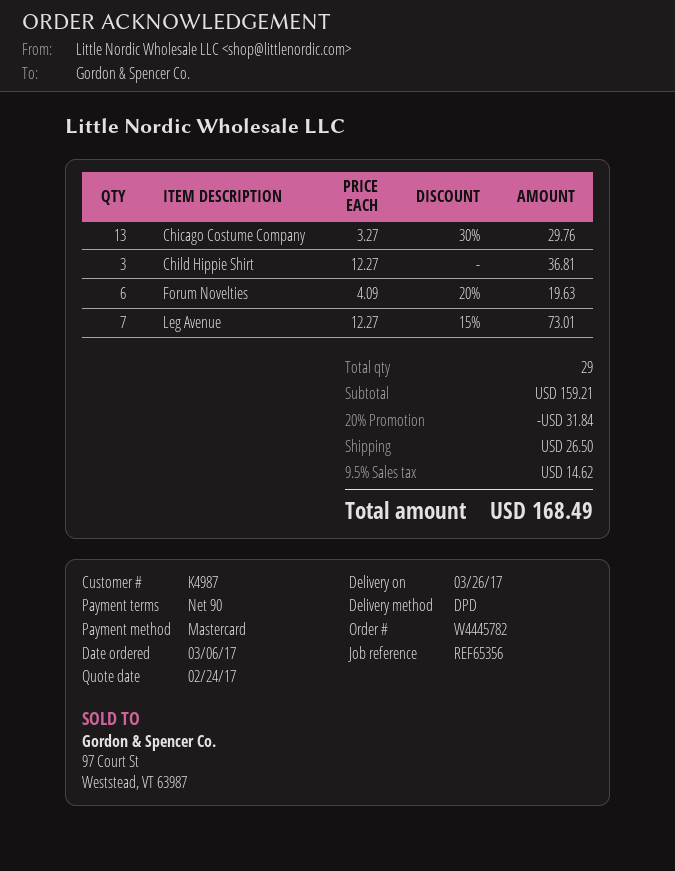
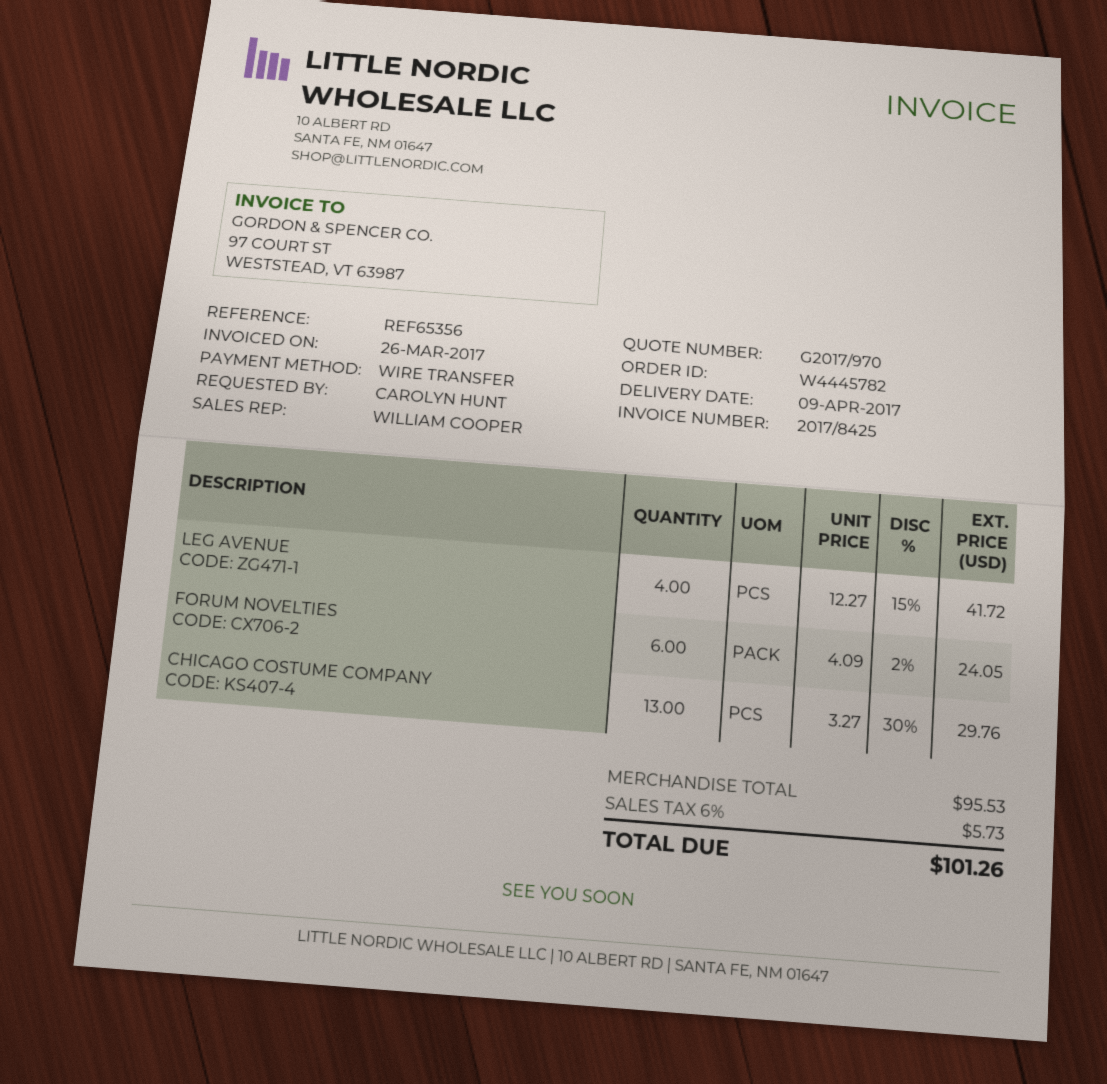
delivery date: 2017-03-26 -> 2017-04-09
payment method: Mastercard -> bank transfer
Child Hippie Shirt: 3 x 12.27 = 36.81 -> none
Forum Novelties: 6 x 4.09 - 20% = 19.63 -> 6 x 4.09 - 2% = 24.05
Leg Avenue: 7 x 12.27 - 15% = 73.01 -> 4 x 12.27 - 15% = 41.72
subtotal: 159.21 -> 95.53
discount: 20% = 31.84 -> none
shipping: 26.50 -> none
tax: 9.5% = 14.62 -> 6% = 5.73
total: 168.49 -> 101.26

